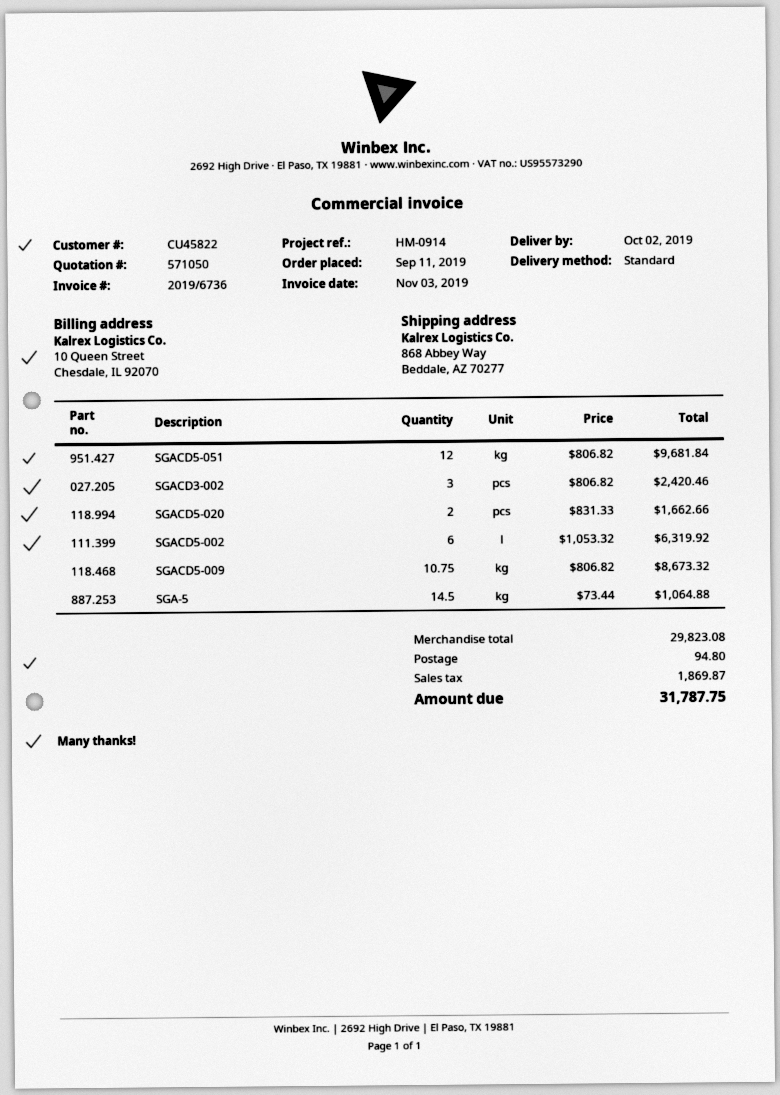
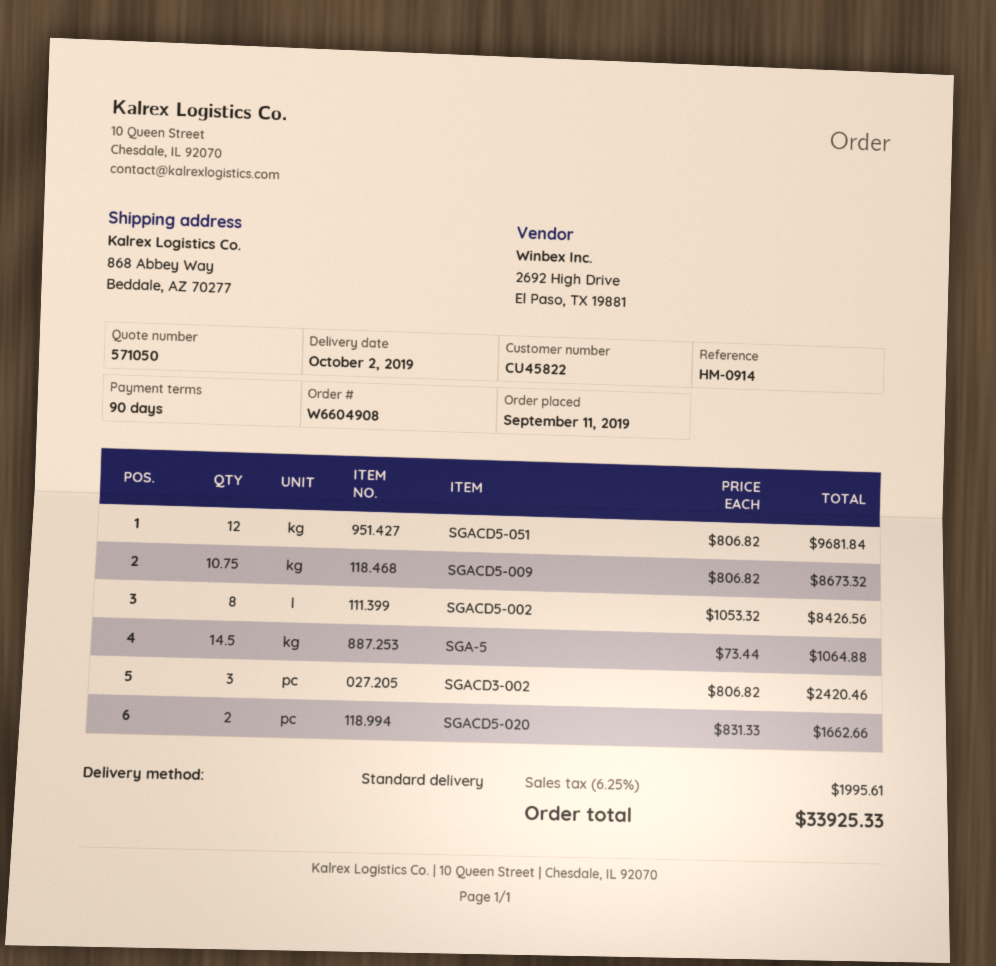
SGACD5-002: 6 x 1053.32 = 6319.92 -> 8 x 1053.32 = 8426.56
shipping: 94.80 -> none
tax: 1869.87 -> 1995.61
total: 31787.75 -> 33925.33

